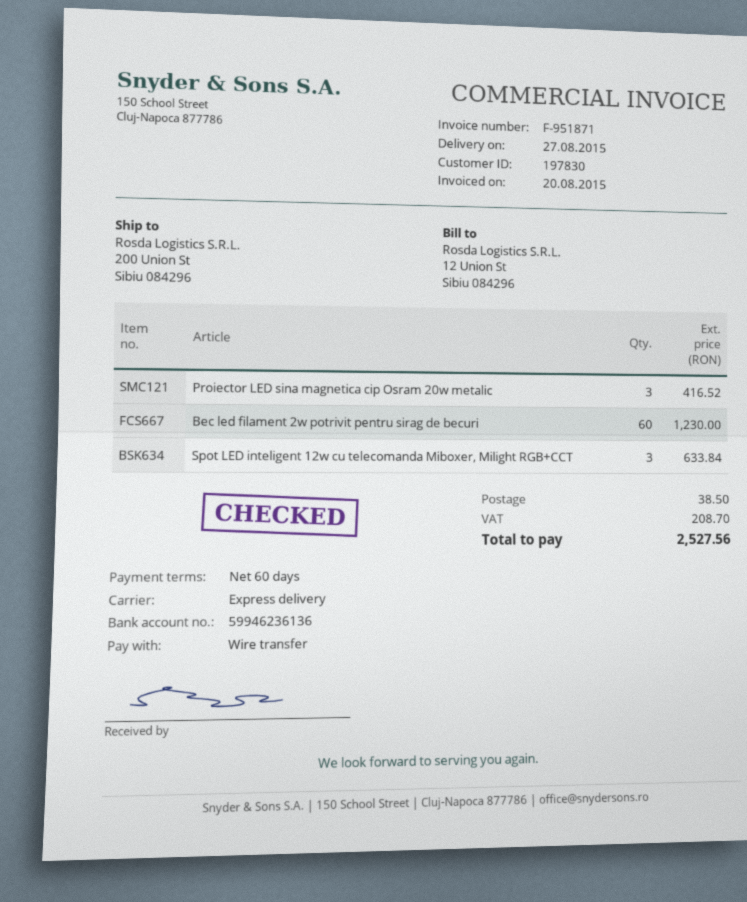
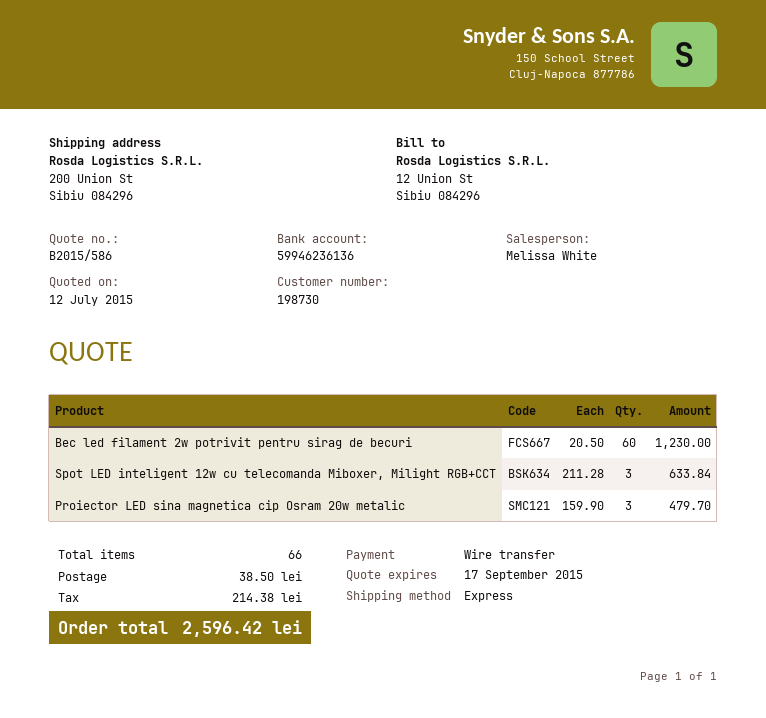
customer number: 197830 -> 198730
Proiector LED sina magnetica cip Osram 20w metalic: 3 for 416.52 -> 3 for 479.70
tax: 208.70 -> 214.38
total: 2527.56 -> 2596.42

